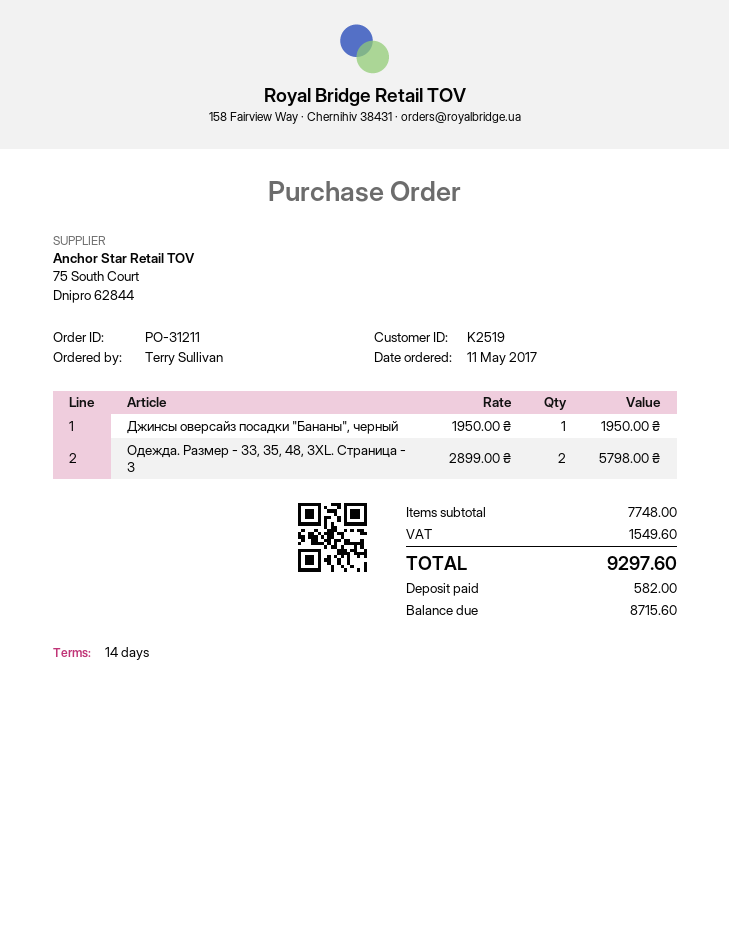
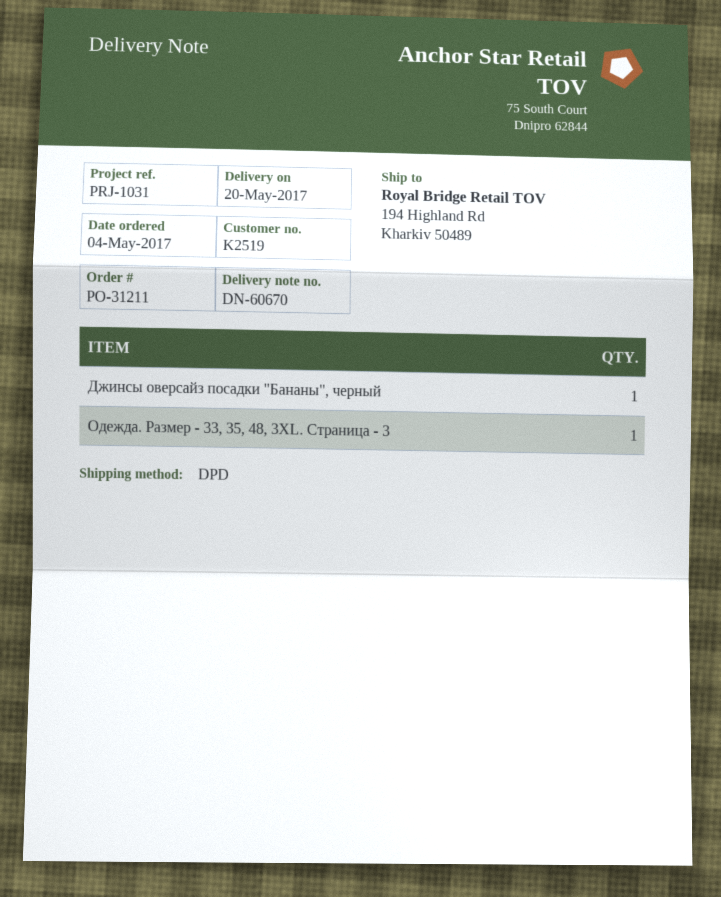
order date: 2017-05-11 -> 2017-05-04
Одежда. Размер - 33, 35, 48, 3XL. Страница - 3: 2 -> 1

